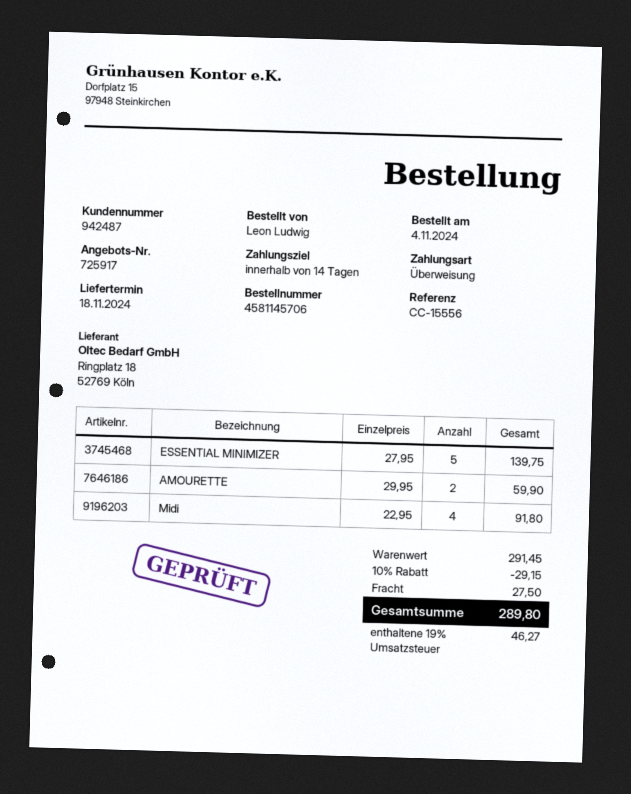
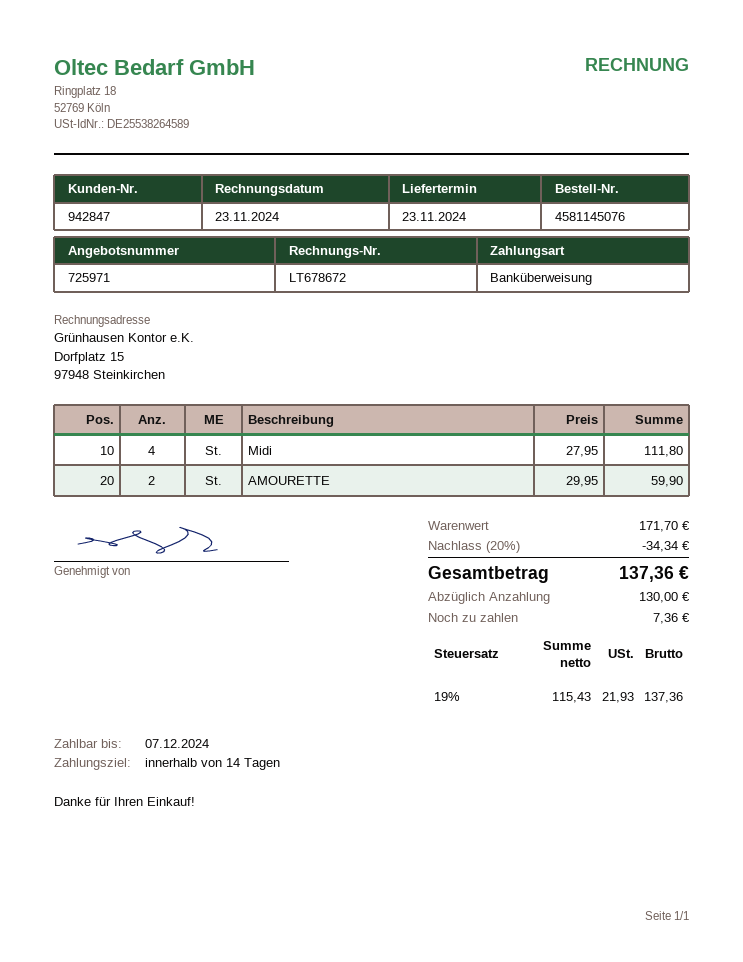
quote number: 725917 -> 725971
order number: 4581145706 -> 4581145076
delivery date: 2024-11-18 -> 2024-11-23
customer number: 942487 -> 942847
ESSENTIAL MINIMIZER: 5 x 27.95 = 139.75 -> none
Midi: 4 x 22.95 = 91.80 -> 4 x 27.95 = 111.80
subtotal: 291.45 -> 171.70
discount: 10% = 29.15 -> 20% = 34.34
shipping: 27.50 -> none
tax: 19% = 46.27 -> 19% = 21.93
total: 289.80 -> 137.36

